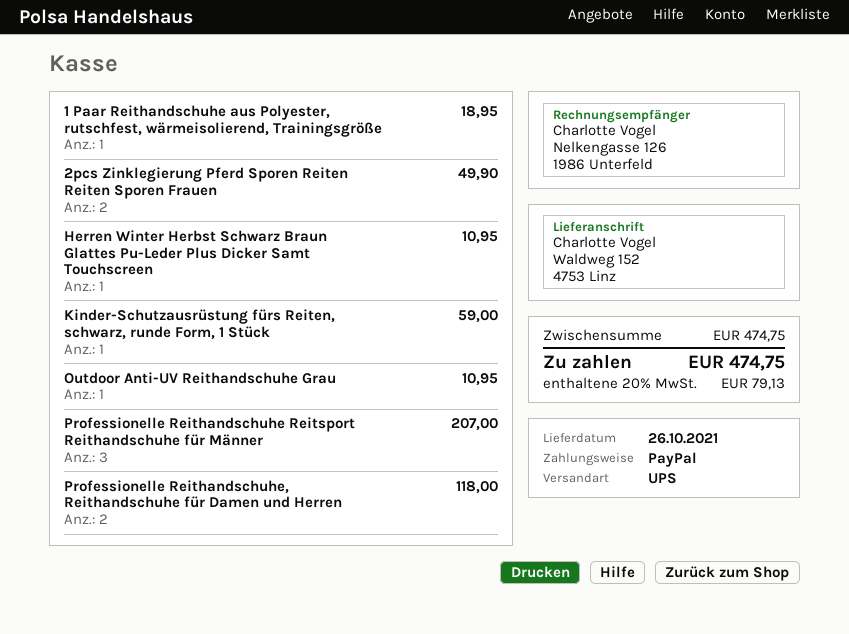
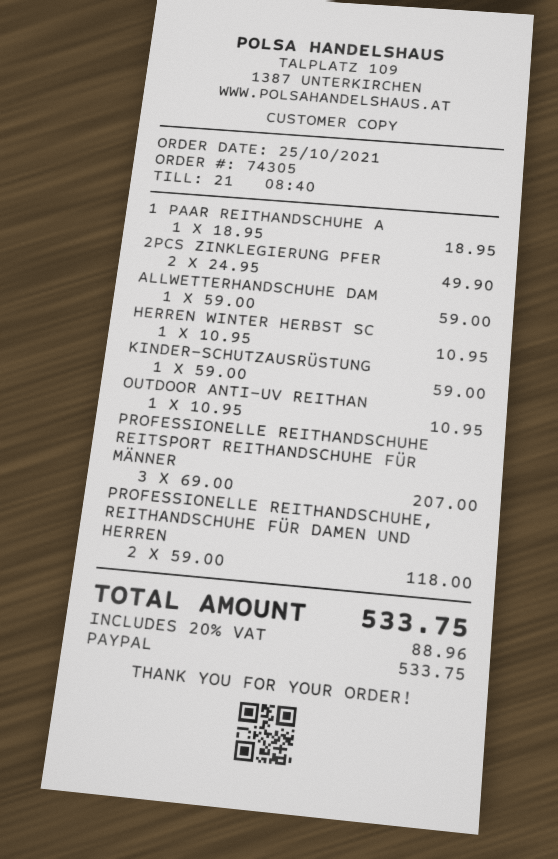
ALLWETTERHANDSCHUHE DAM: none -> 1 for 59.00
tax: 20% = 79.13 -> 20% = 88.96
total: 474.75 -> 533.75

